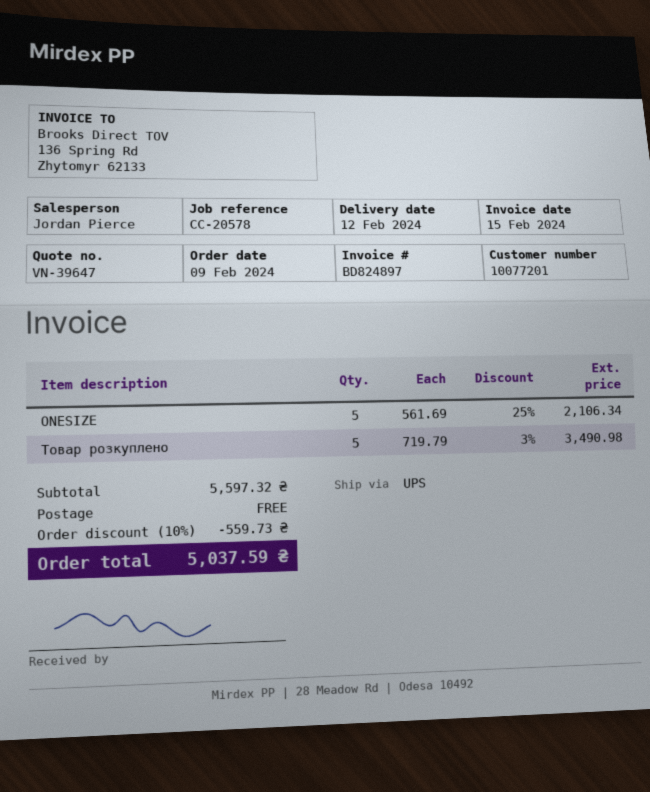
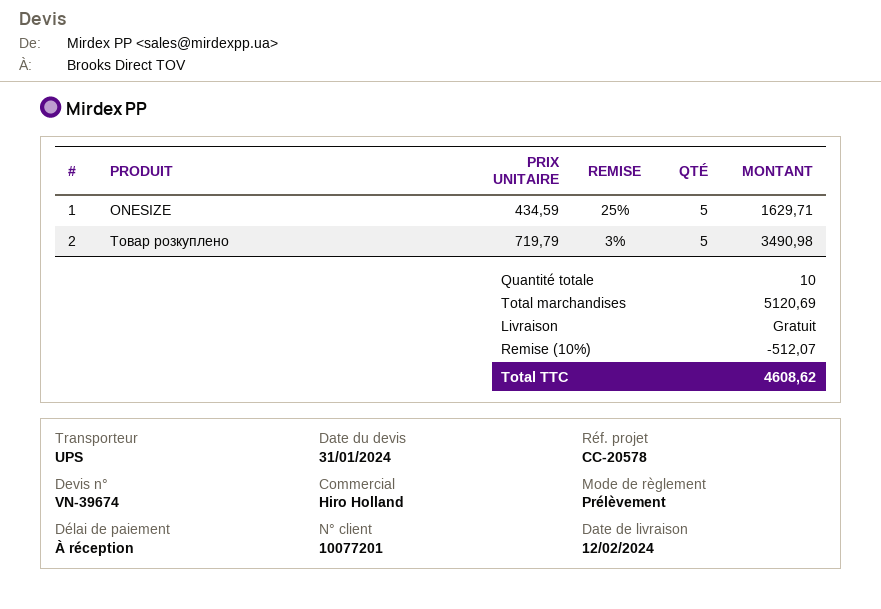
quote number: VN-39647 -> VN-39674
sales rep: Jordan Pierce -> Hiro Holland
ONESIZE: 5 x 561.69 - 25% = 2106.34 -> 5 x 434.59 - 25% = 1629.71
subtotal: 5597.32 -> 5120.69
discount: 10% = 559.73 -> 10% = 512.07
total: 5037.59 -> 4608.62

